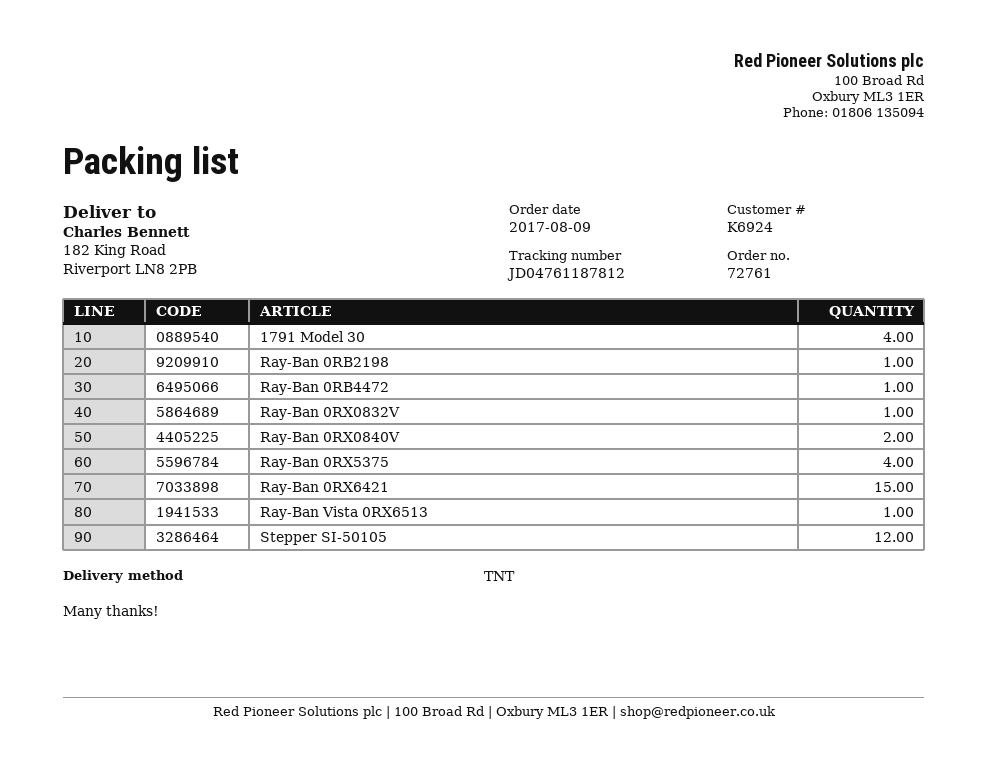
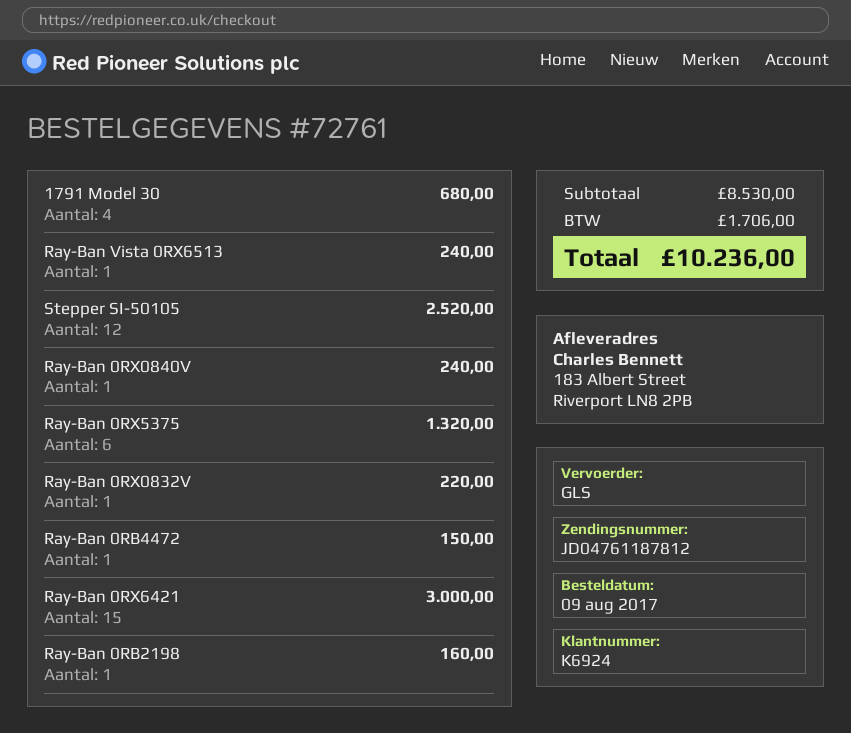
shipping method: TNT -> GLS
ship to: 182 King Road, Riverport LN8 2PB -> 183 Albert Street, Riverport LN8 2PB
Ray-Ban 0RX0840V: 2 -> 1
Ray-Ban 0RX5375: 4 -> 6

